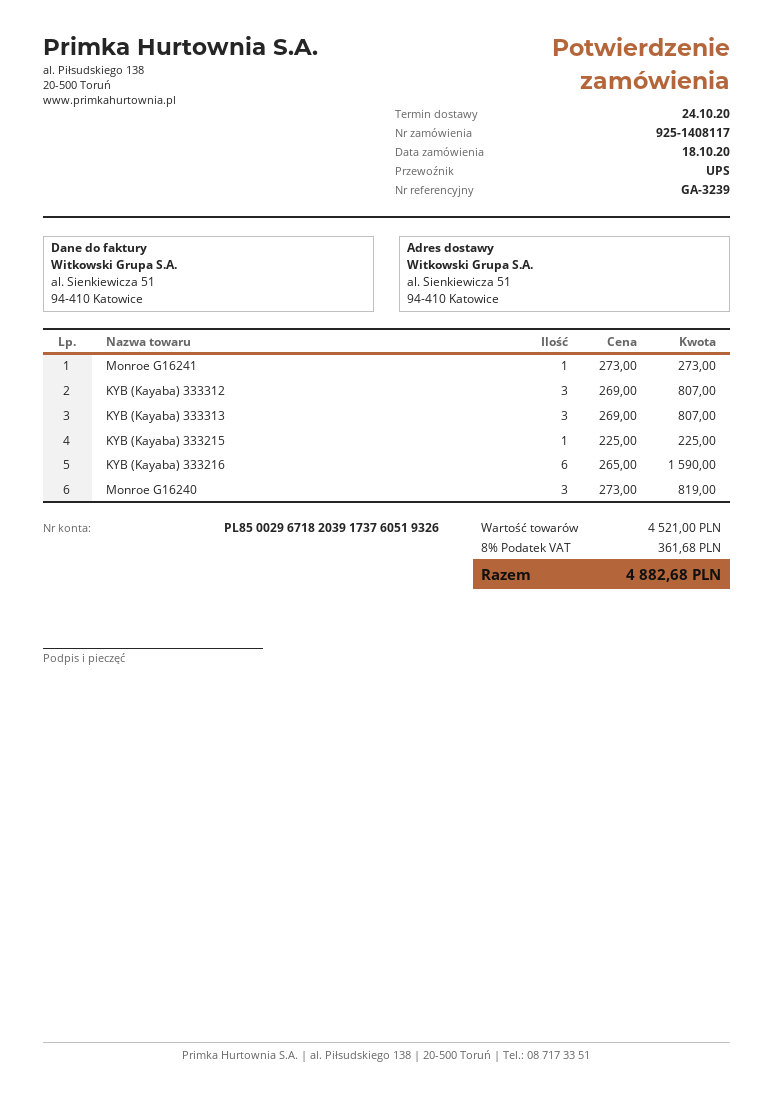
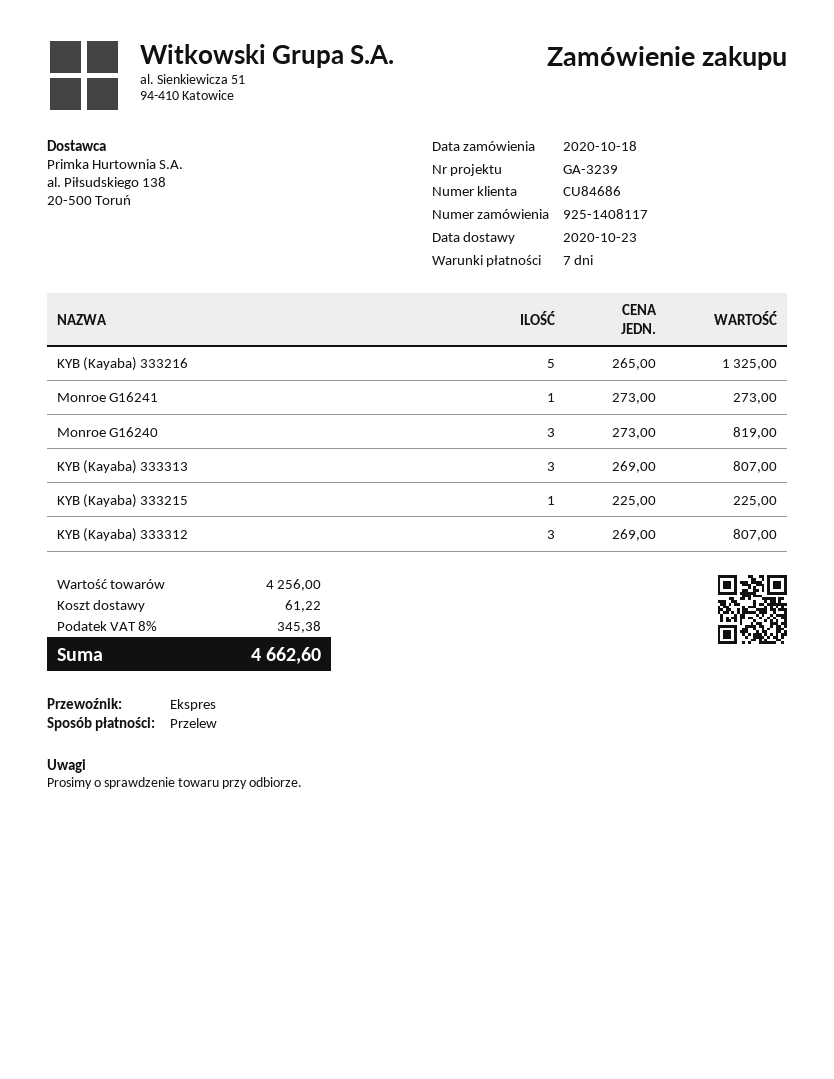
delivery date: 2020-10-24 -> 2020-10-23
shipping method: UPS -> express
KYB (Kayaba) 333216: 6 x 265.00 = 1590.00 -> 5 x 265.00 = 1325.00
subtotal: 4521.00 -> 4256.00
shipping: none -> 61.22
tax: 8% = 361.68 -> 8% = 345.38
total: 4882.68 -> 4662.60

